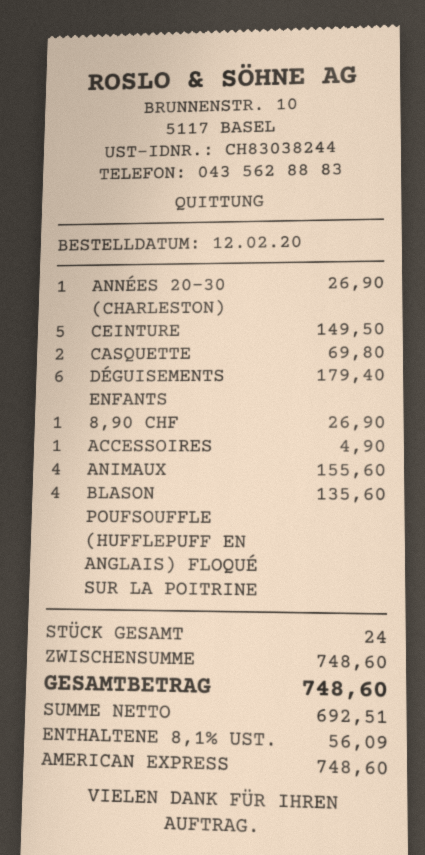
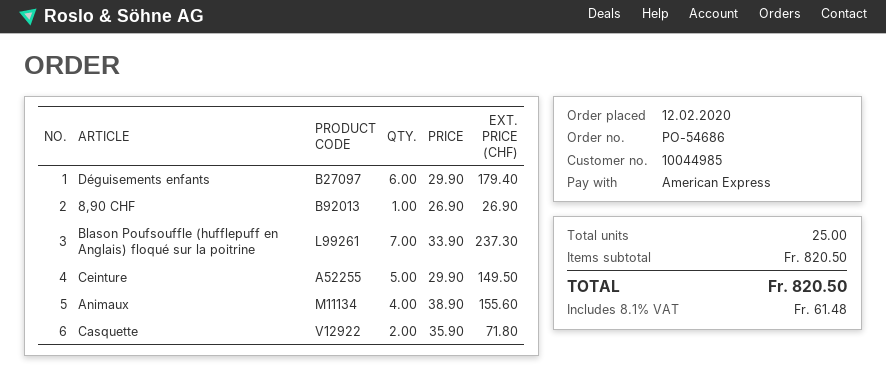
ANNÉES 20-30 (CHARLESTON): 1 for 26.90 -> none
CASQUETTE: 2 for 69.80 -> 2 for 71.80
ACCESSOIRES: 1 for 4.90 -> none
BLASON POUFSOUFFLE (HUFFLEPUFF EN ANGLAIS) FLOQUÉ SUR LA POITRINE: 4 for 135.60 -> 7 for 237.30
total quantity: 24 -> 25
subtotal: 748.60 -> 820.50
tax: 8.1% = 56.09 -> 8.1% = 61.48
total: 748.60 -> 820.50

